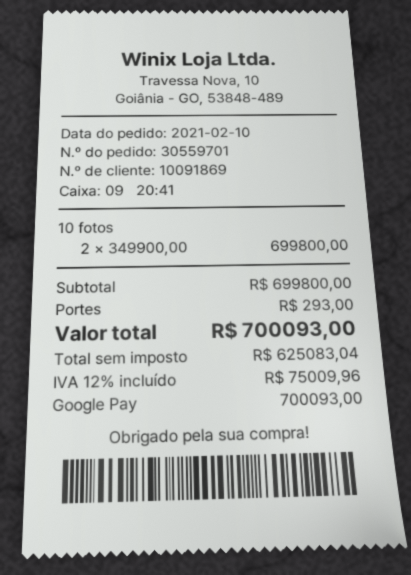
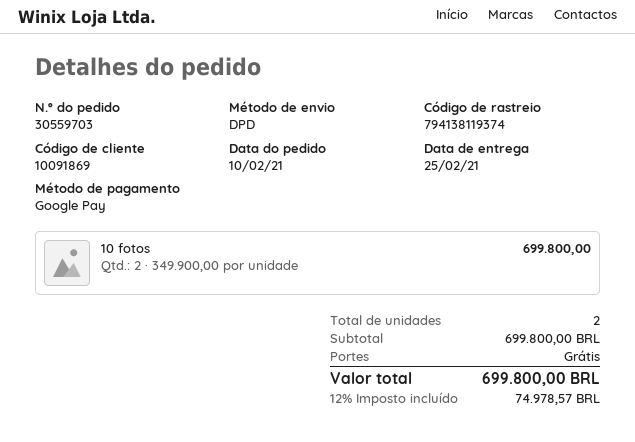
order number: 30559701 -> 30559703
shipping: 293.00 -> 0.00
tax: 12% = 75009.96 -> 12% = 74978.57
total: 700093.00 -> 699800.00

